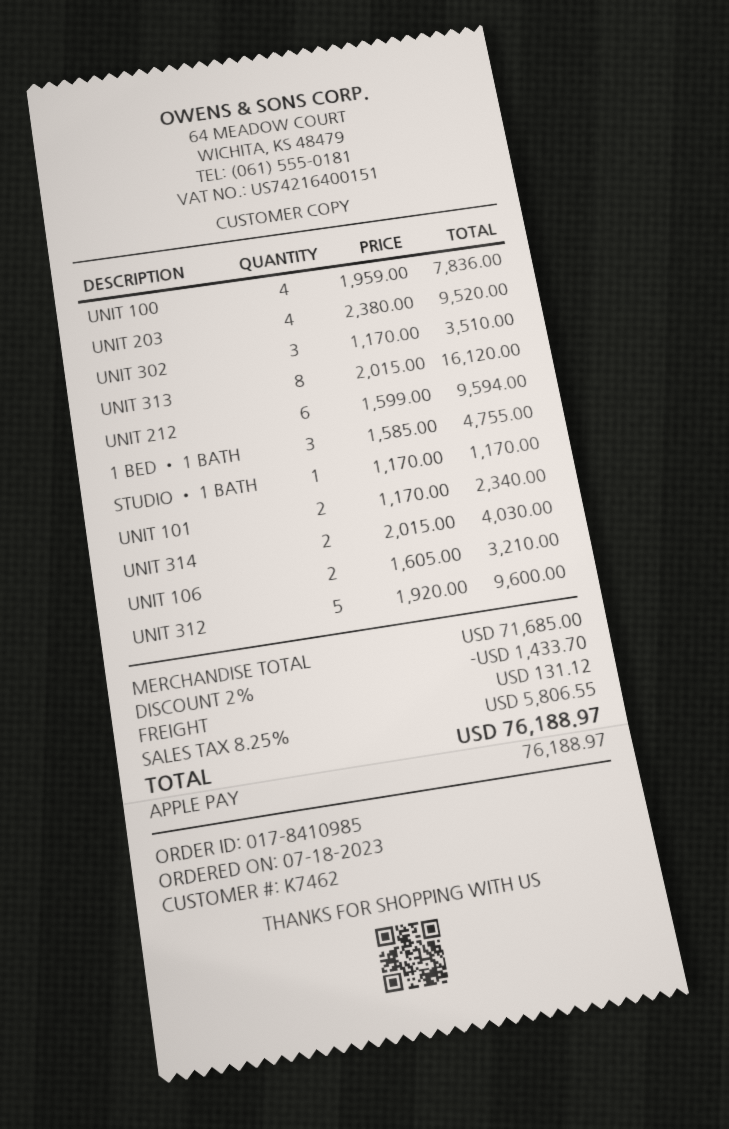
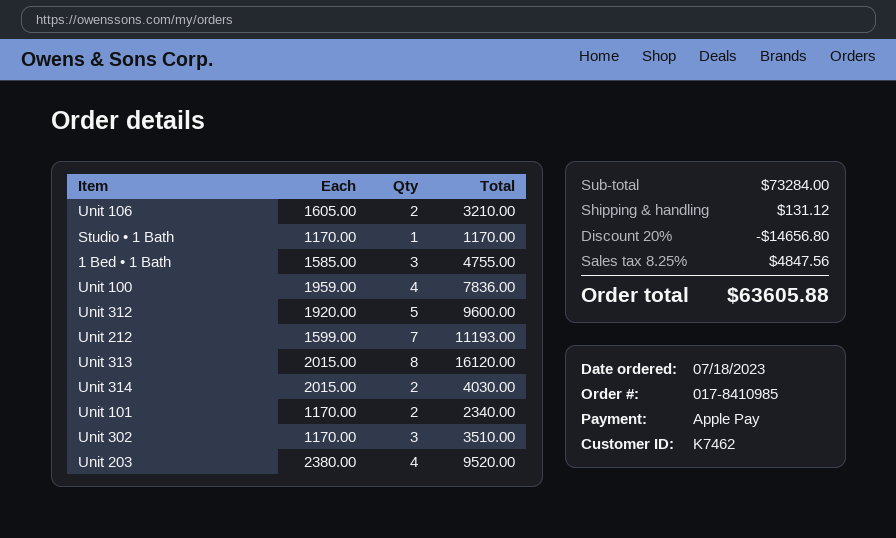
UNIT 212: 6 x 1599.00 = 9594.00 -> 7 x 1599.00 = 11193.00
subtotal: 71685.00 -> 73284.00
discount: 2% = 1433.70 -> 20% = 14656.80
tax: 8.25% = 5806.55 -> 8.25% = 4847.56
total: 76188.97 -> 63605.88

